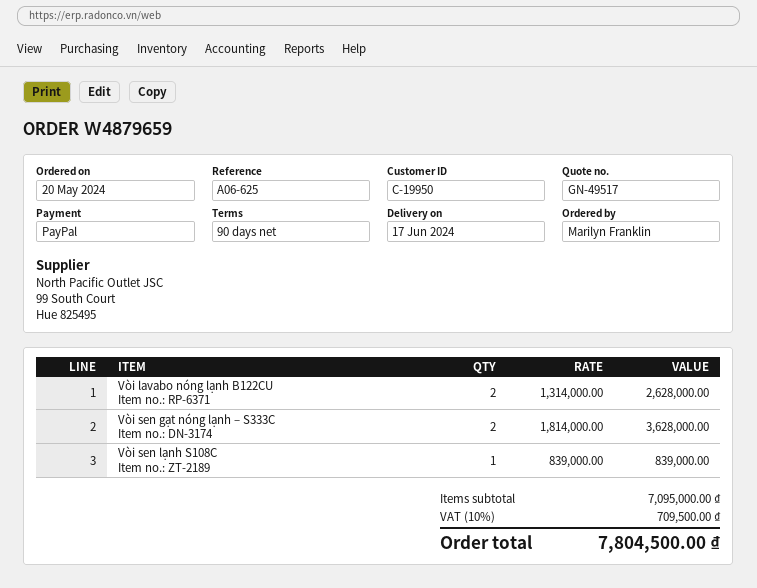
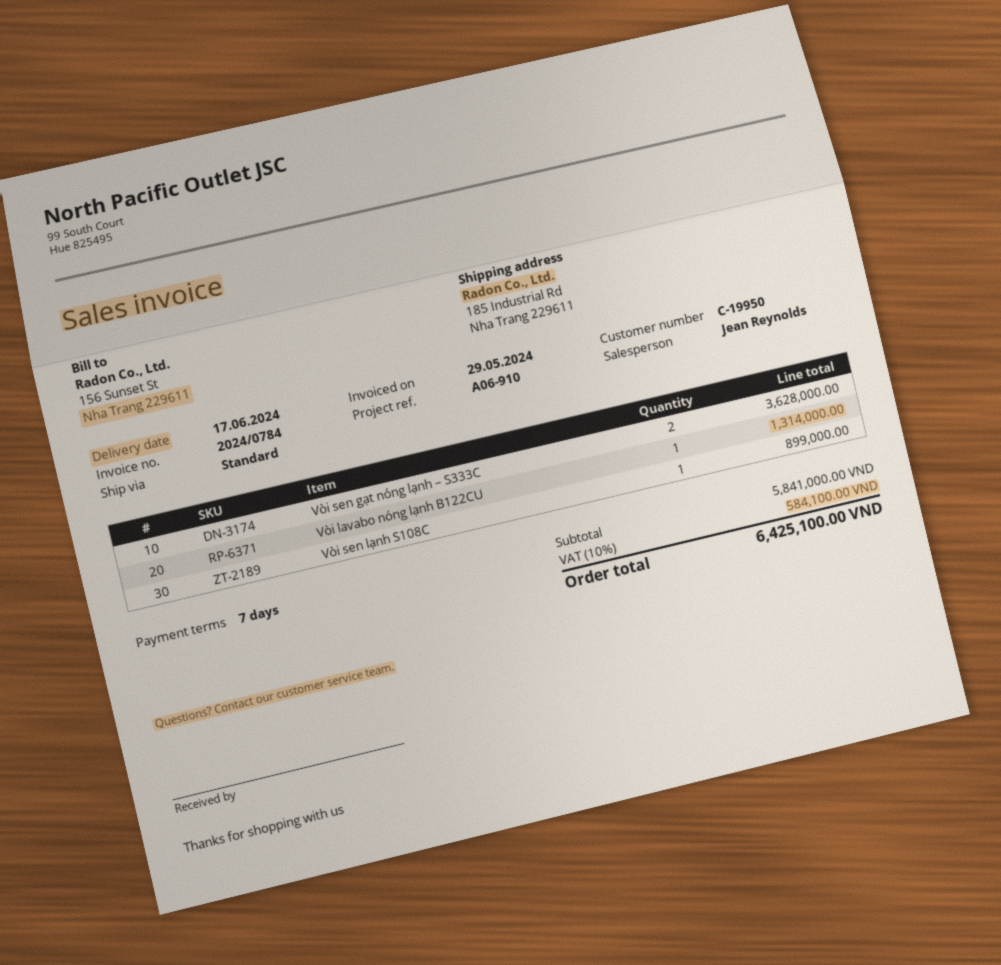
payment terms: 90 days -> 7 days
reference: A06-625 -> A06-910
Vòi lavabo nóng lạnh B122CU: 2 for 2628000.00 -> 1 for 1314000.00
Vòi sen lạnh S108C: 1 for 839000.00 -> 1 for 899000.00
subtotal: 7095000.00 -> 5841000.00
tax: 10% = 709500.00 -> 10% = 584100.00
total: 7804500.00 -> 6425100.00

